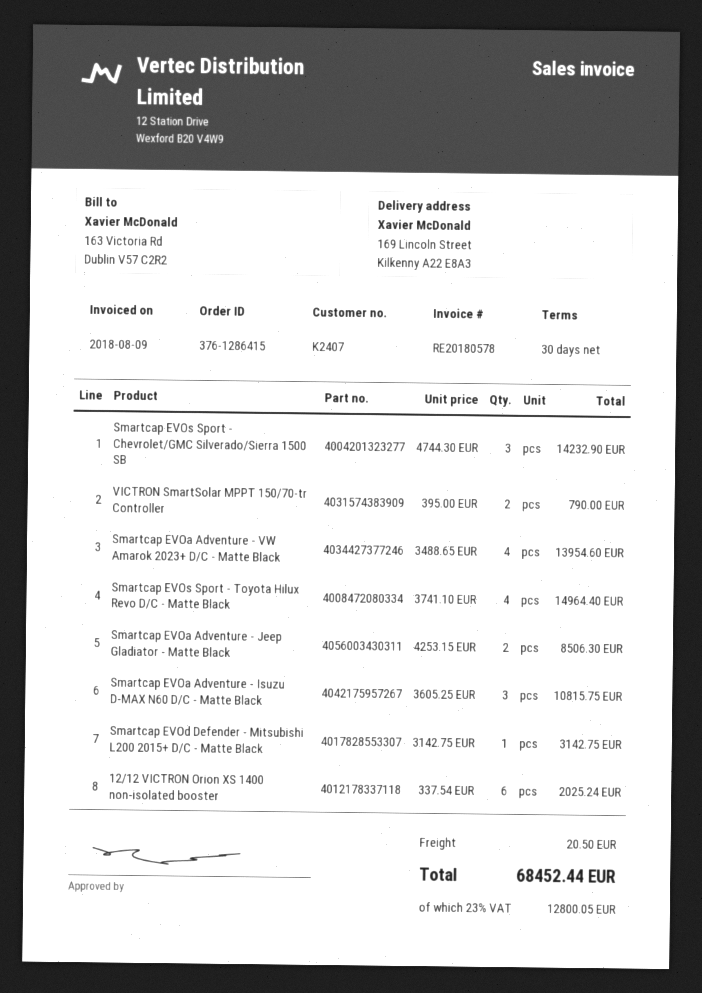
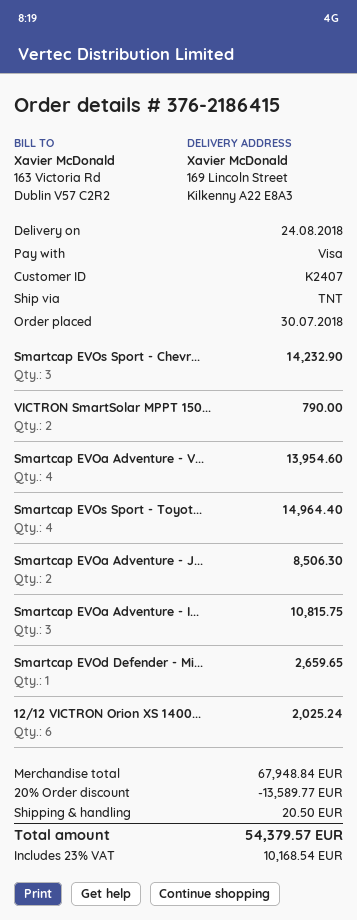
order number: 376-1286415 -> 376-2186415
Smartcap EVOd Defender - Mitsubishi L200 2015+ D/C - Matte Black: 1 for 3142.75 -> 1 for 2659.65
discount: none -> 20% = 13589.77
tax: 23% = 12800.05 -> 23% = 10168.54
total: 68452.44 -> 54379.57

